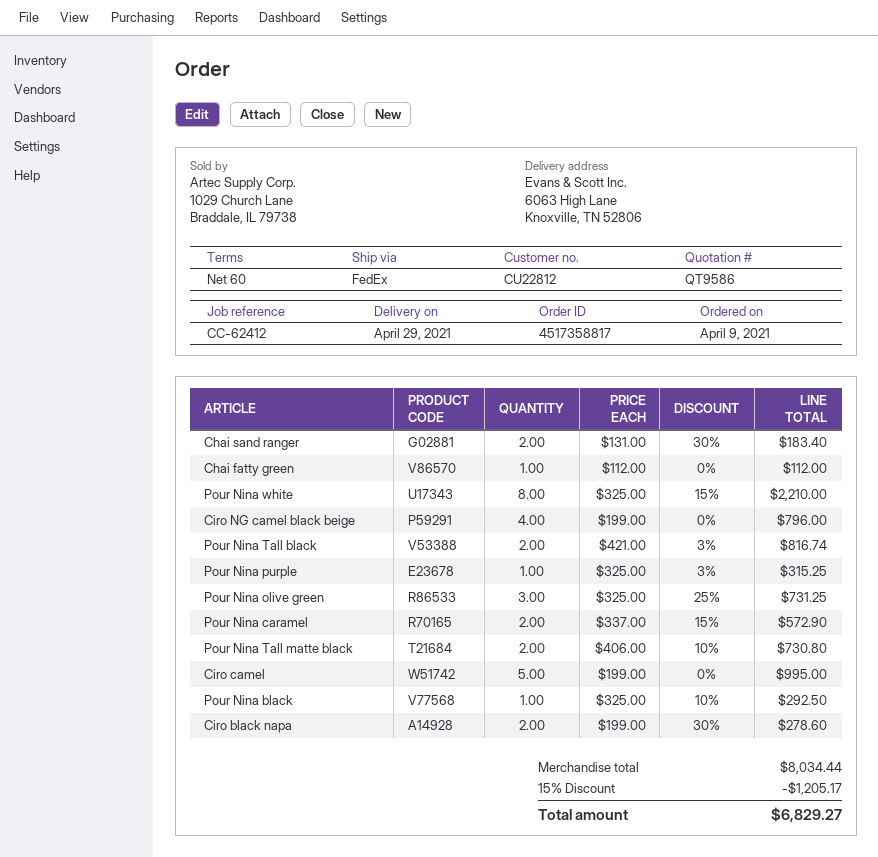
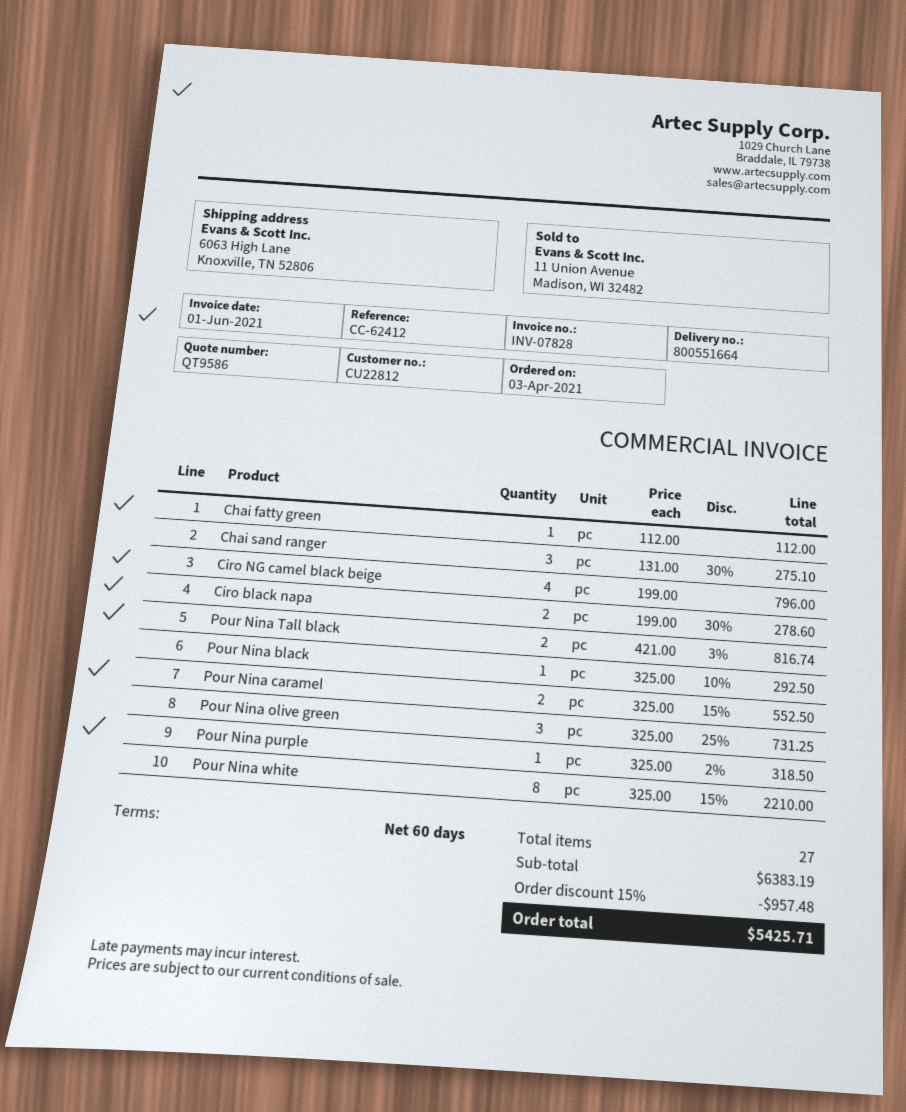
order date: 2021-04-09 -> 2021-04-03
Chai sand ranger: 2 x 131.00 - 30% = 183.40 -> 3 x 131.00 - 30% = 275.10
Pour Nina purple: 1 x 325.00 - 3% = 315.25 -> 1 x 325.00 - 2% = 318.50
Pour Nina caramel: 2 x 337.00 - 15% = 572.90 -> 2 x 325.00 - 15% = 552.50
Pour Nina Tall matte black: 2 x 406.00 - 10% = 730.80 -> none
Ciro camel: 5 x 199.00 = 995.00 -> none
subtotal: 8034.44 -> 6383.19
discount: 15% = 1205.17 -> 15% = 957.48
total: 6829.27 -> 5425.71

